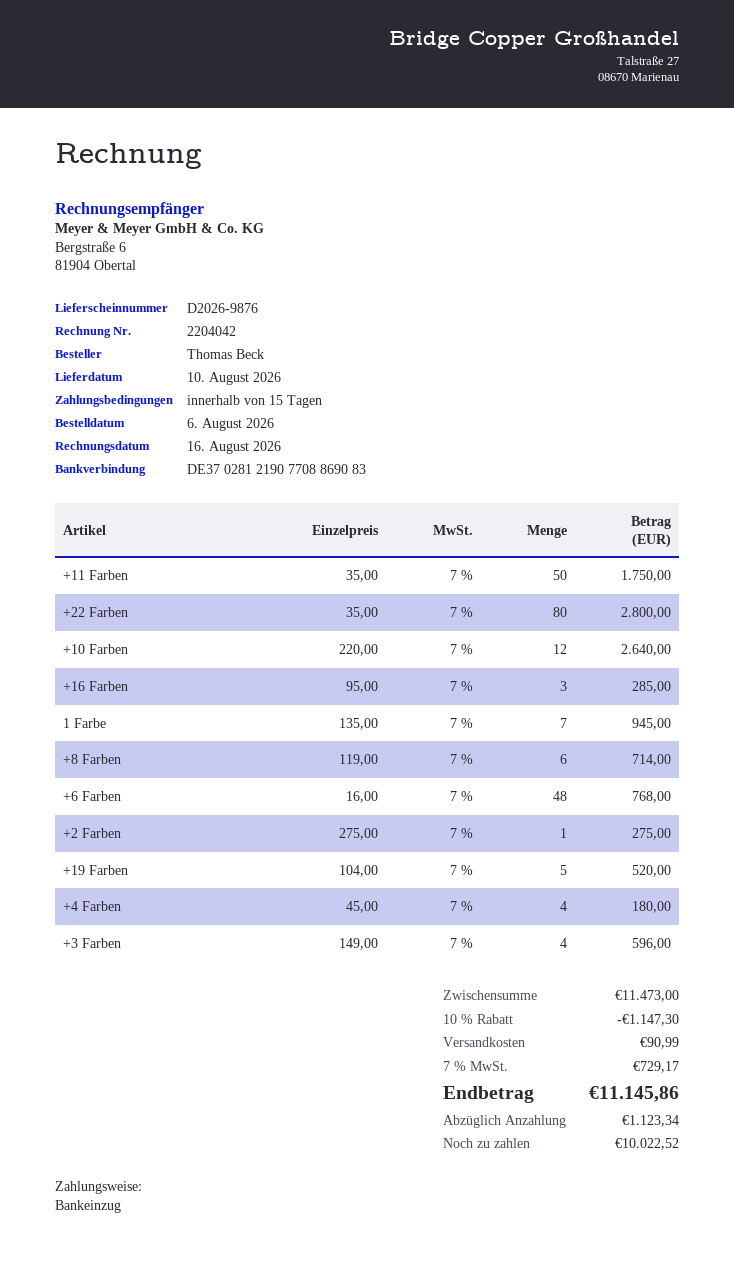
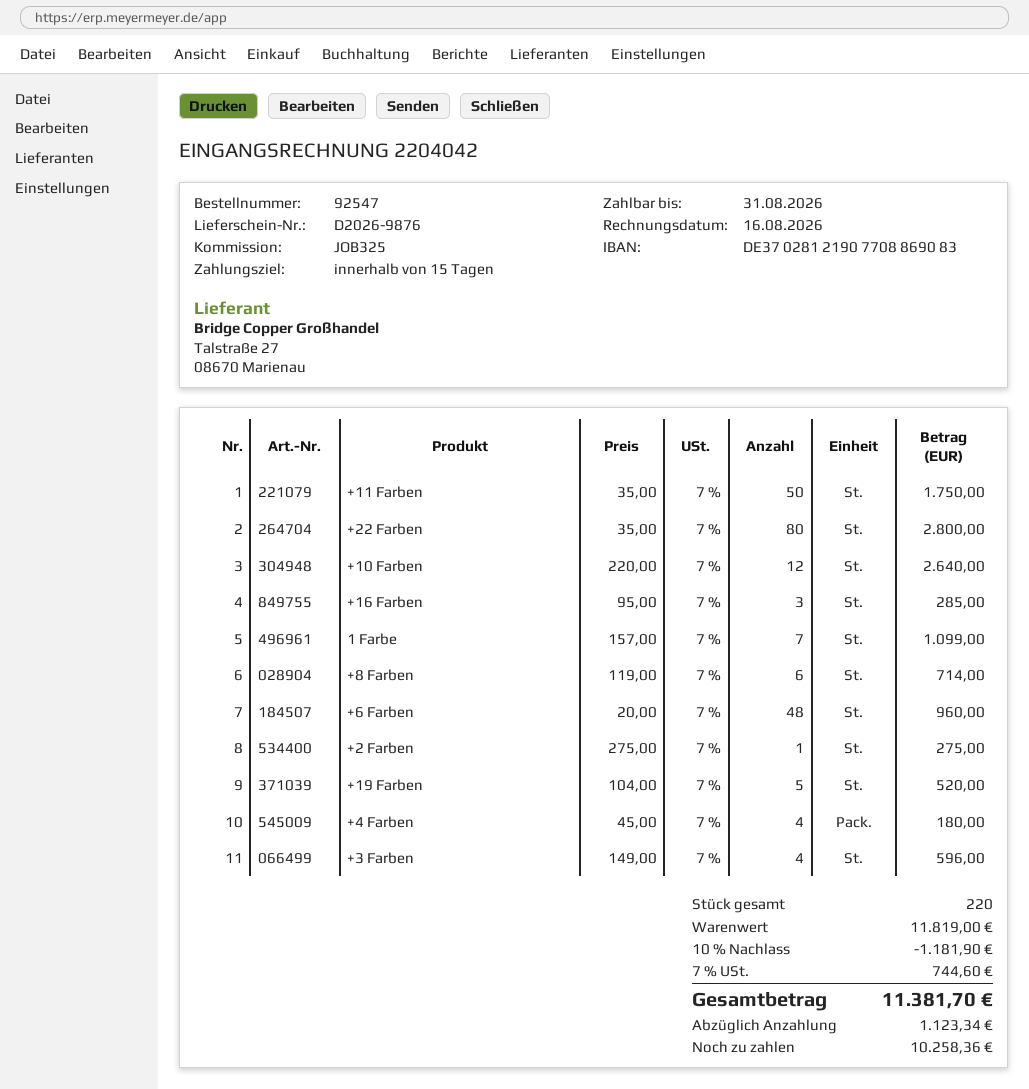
1 Farbe: 7 x 135.00 = 945.00 -> 7 x 157.00 = 1099.00
+6 Farben: 48 x 16.00 = 768.00 -> 48 x 20.00 = 960.00
subtotal: 11473.00 -> 11819.00
discount: 10% = 1147.30 -> 10% = 1181.90
shipping: 90.99 -> none
tax: 7% = 729.17 -> 7% = 744.60
total: 11145.86 -> 11381.70
balance: 10022.52 -> 10258.36

